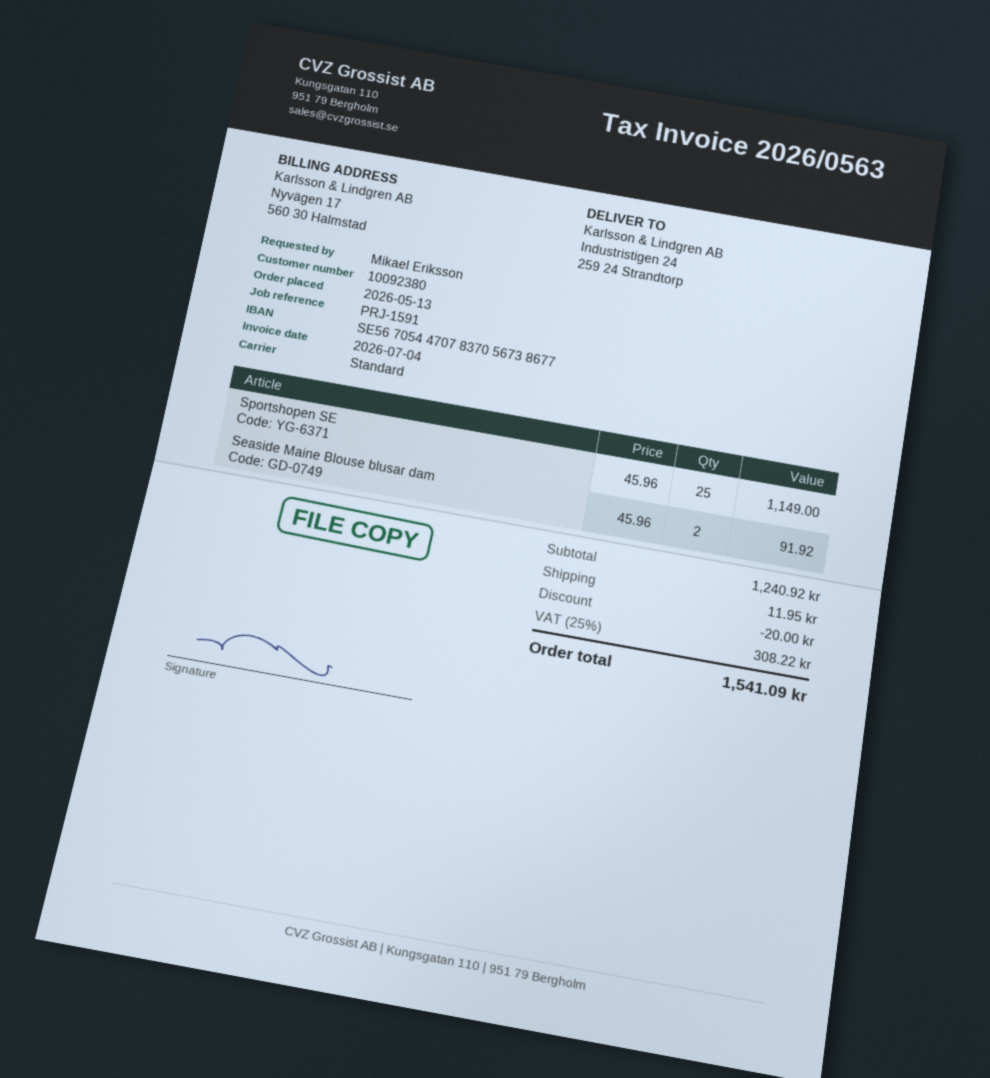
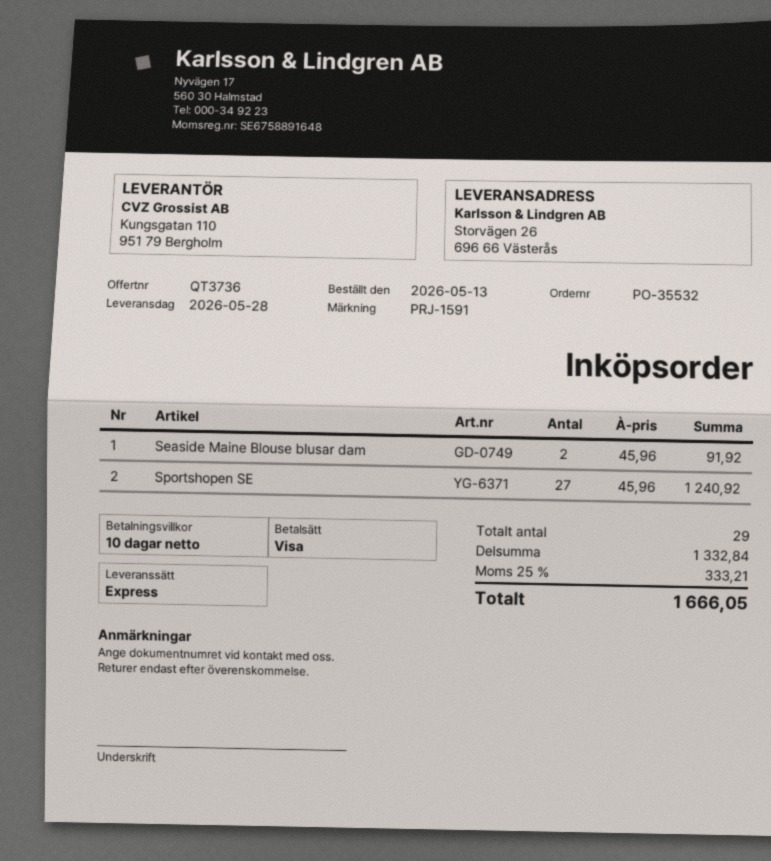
shipping method: standard -> express
ship to: Industristigen 24, 259 24 Strandtorp -> Storvägen 26, 696 66 Västerås
Sportshopen SE: 25 x 45.96 = 1149.00 -> 27 x 45.96 = 1240.92
subtotal: 1240.92 -> 1332.84
discount: 20.00 -> none
shipping: 11.95 -> none
tax: 25% = 308.22 -> 25% = 333.21
total: 1541.09 -> 1666.05

